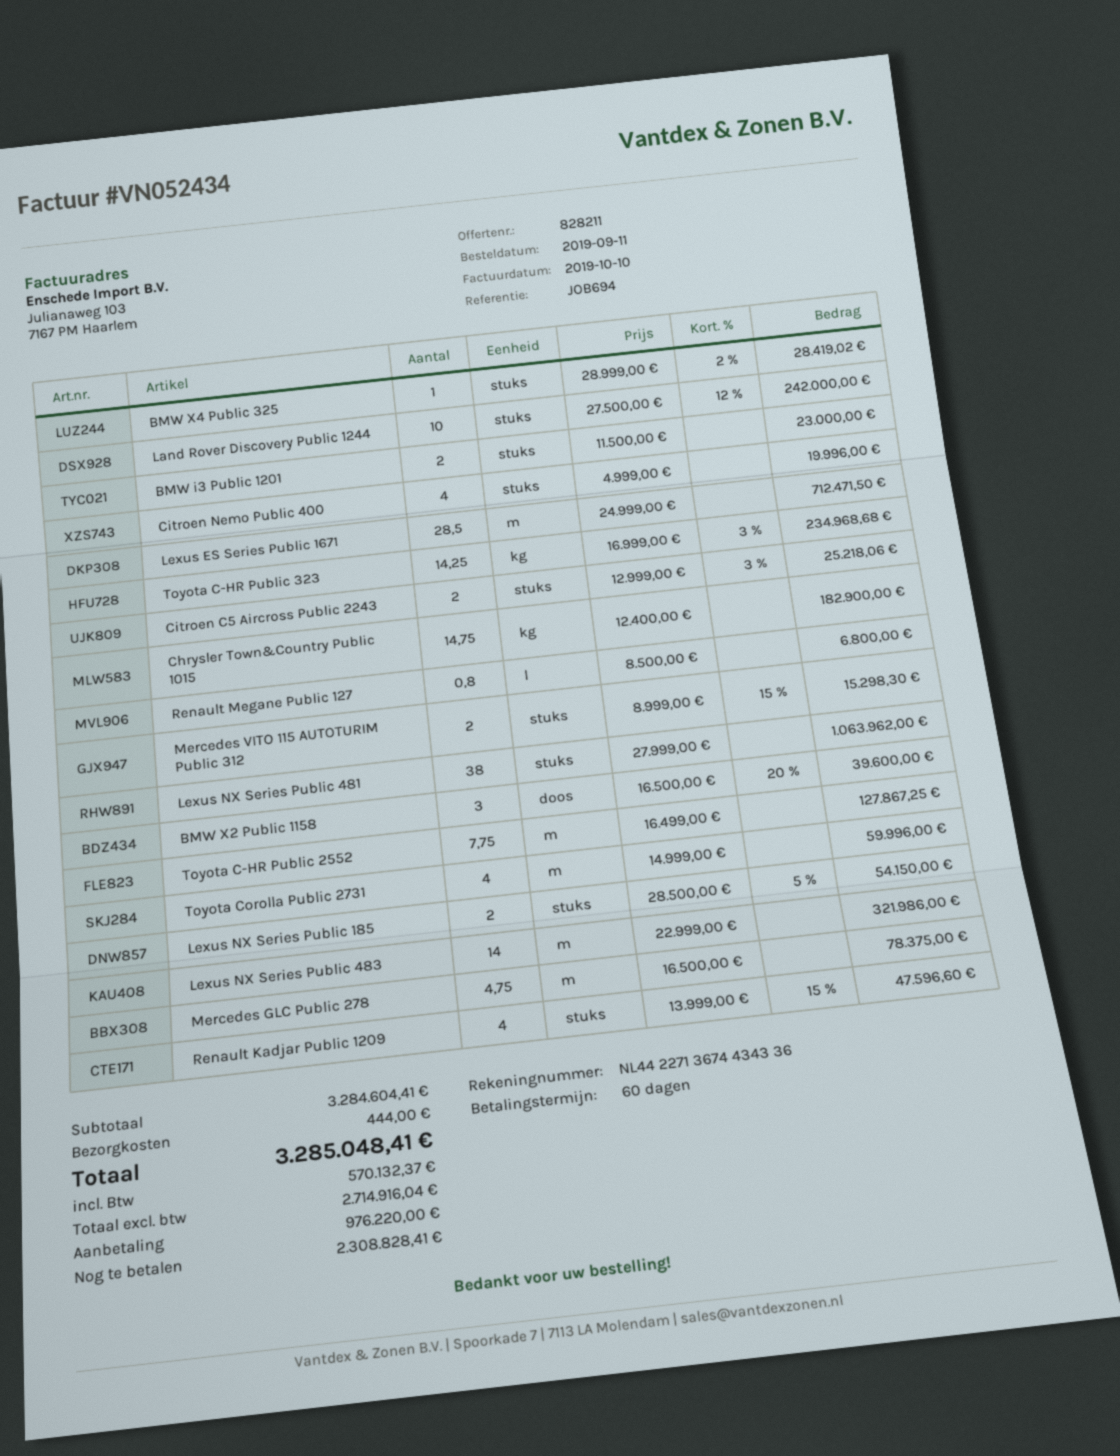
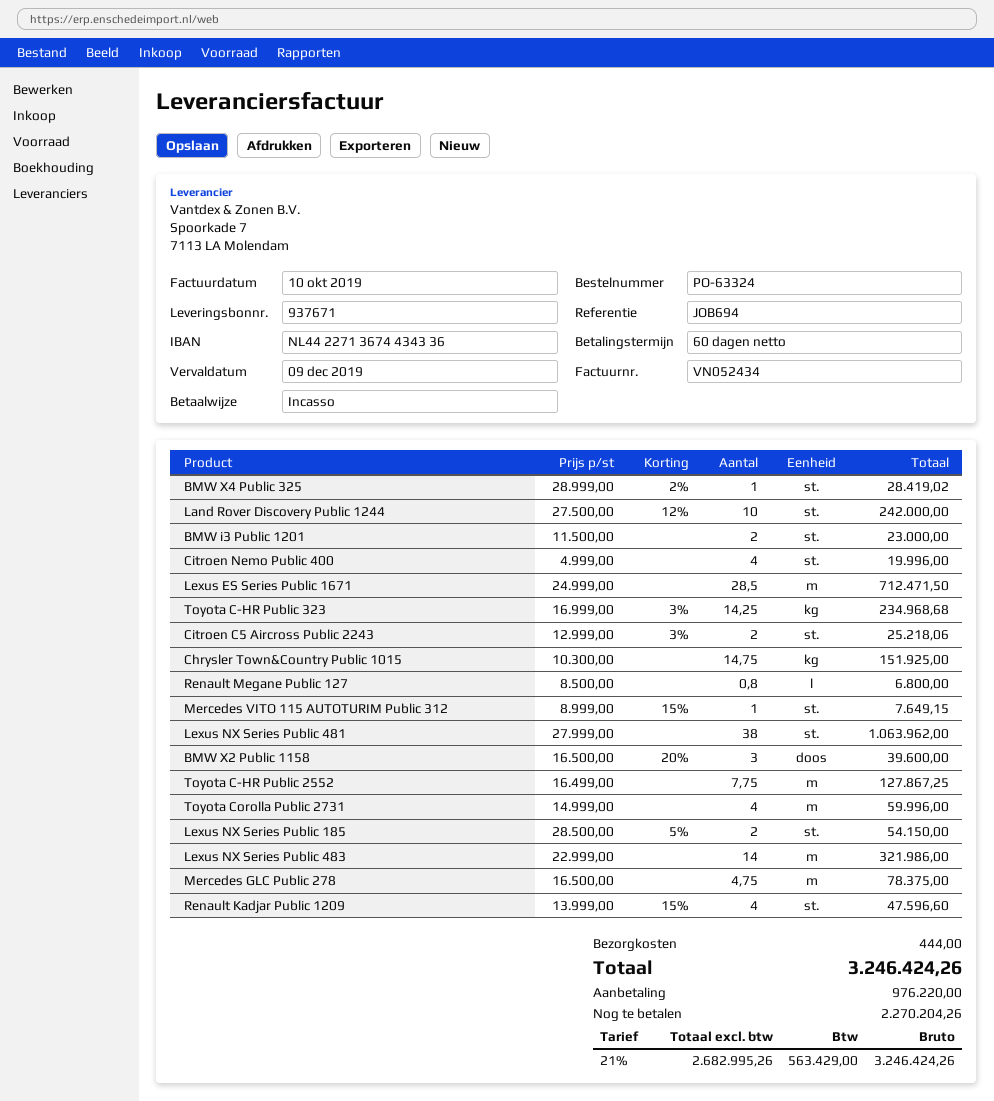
Chrysler Town&Country Public 1015: 14.75 x 12400.00 = 182900.00 -> 14.75 x 10300.00 = 151925.00
Mercedes VITO 115 AUTOTURIM Public 312: 2 x 8999.00 - 15% = 15298.30 -> 1 x 8999.00 - 15% = 7649.15
net: 2714916.04 -> 2682995.26
tax: 570132.37 -> 563429.00
total: 3285048.41 -> 3246424.26
balance: 2308828.41 -> 2270204.26

